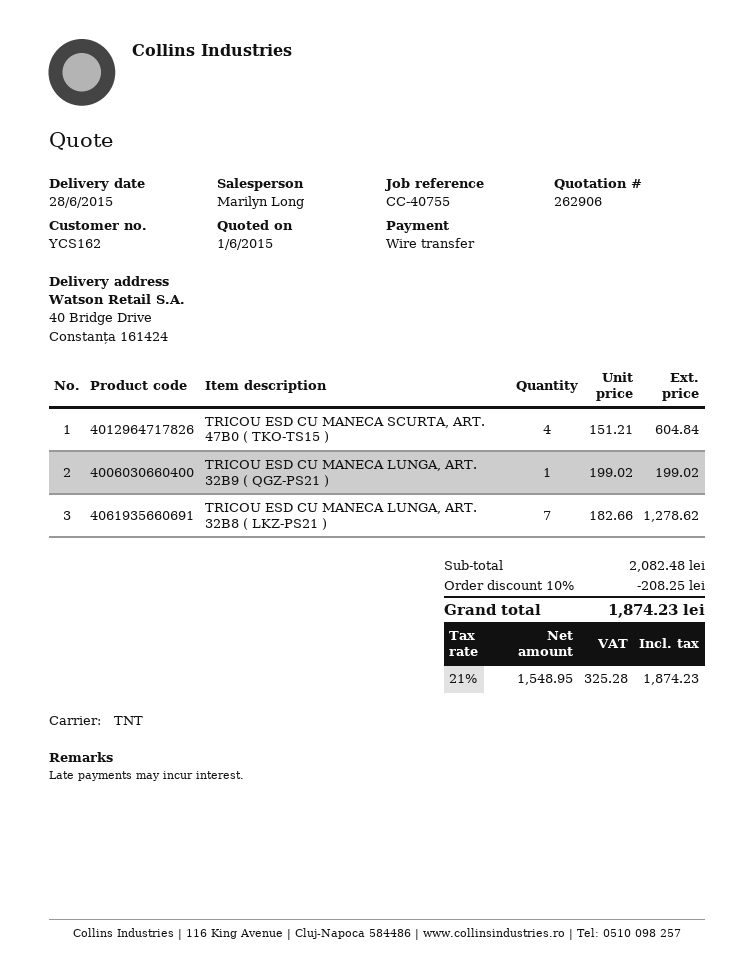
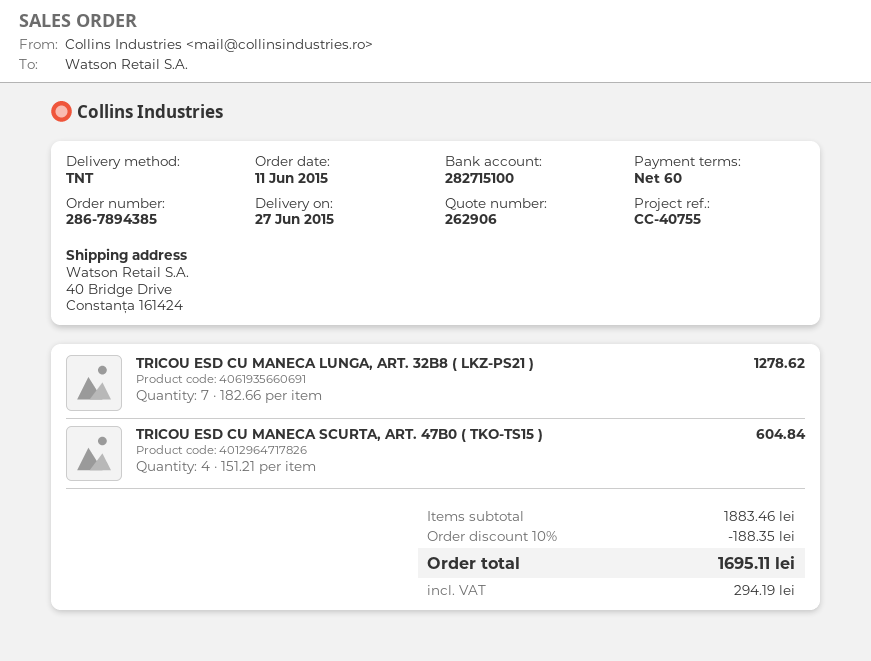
delivery date: 2015-06-28 -> 2015-06-27
TRICOU ESD CU MANECA LUNGA, ART. 32B9 ( QGZ-PS21 ): 1 x 199.02 = 199.02 -> none
subtotal: 2082.48 -> 1883.46
discount: 10% = 208.25 -> 10% = 188.35
tax: 325.28 -> 294.19
total: 1874.23 -> 1695.11

